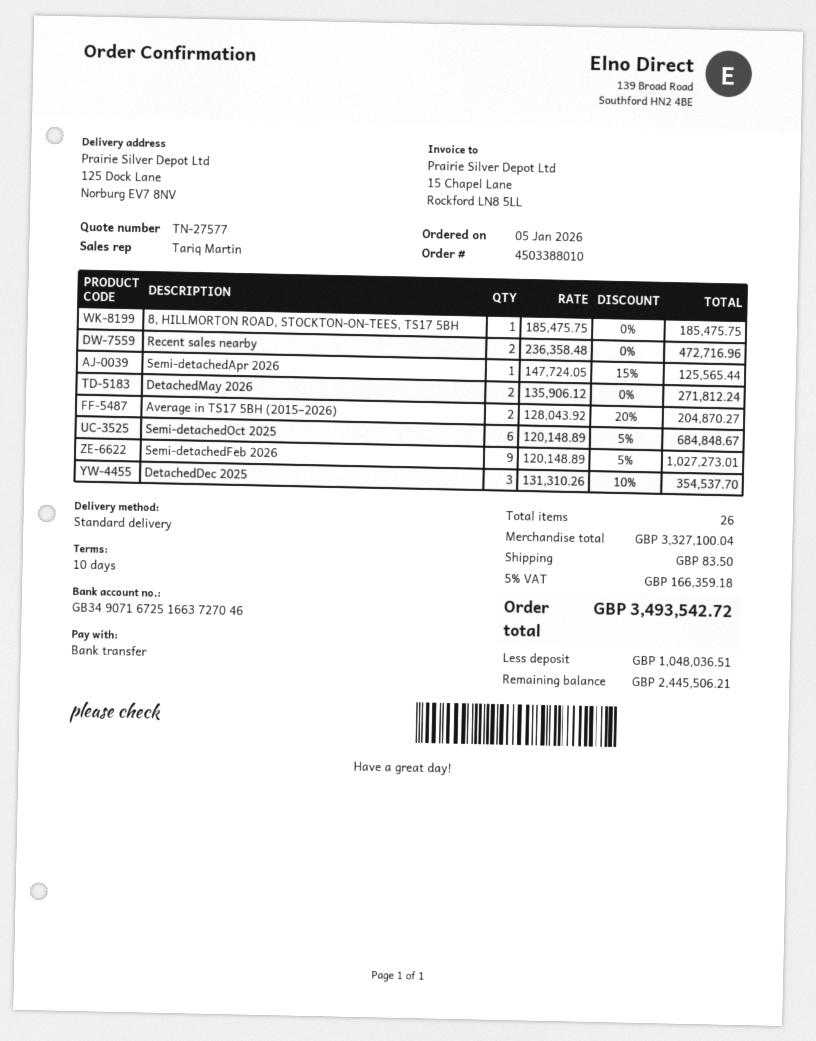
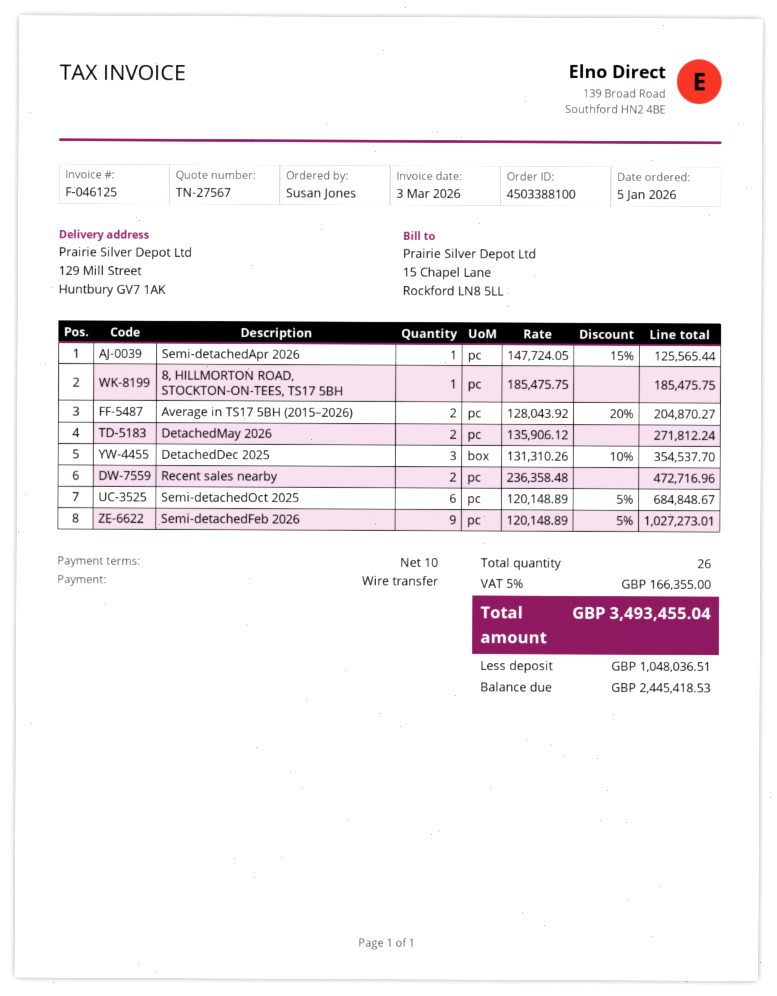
quote number: TN-27577 -> TN-27567
order number: 4503388010 -> 4503388100
ship to: 125 Dock Lane, Norburg EV7 8NV -> 129 Mill Street, Huntbury GV7 1AK
shipping: 83.50 -> none
tax: 5% = 166359.18 -> 5% = 166355.00
total: 3493542.72 -> 3493455.04
balance: 2445506.21 -> 2445418.53

